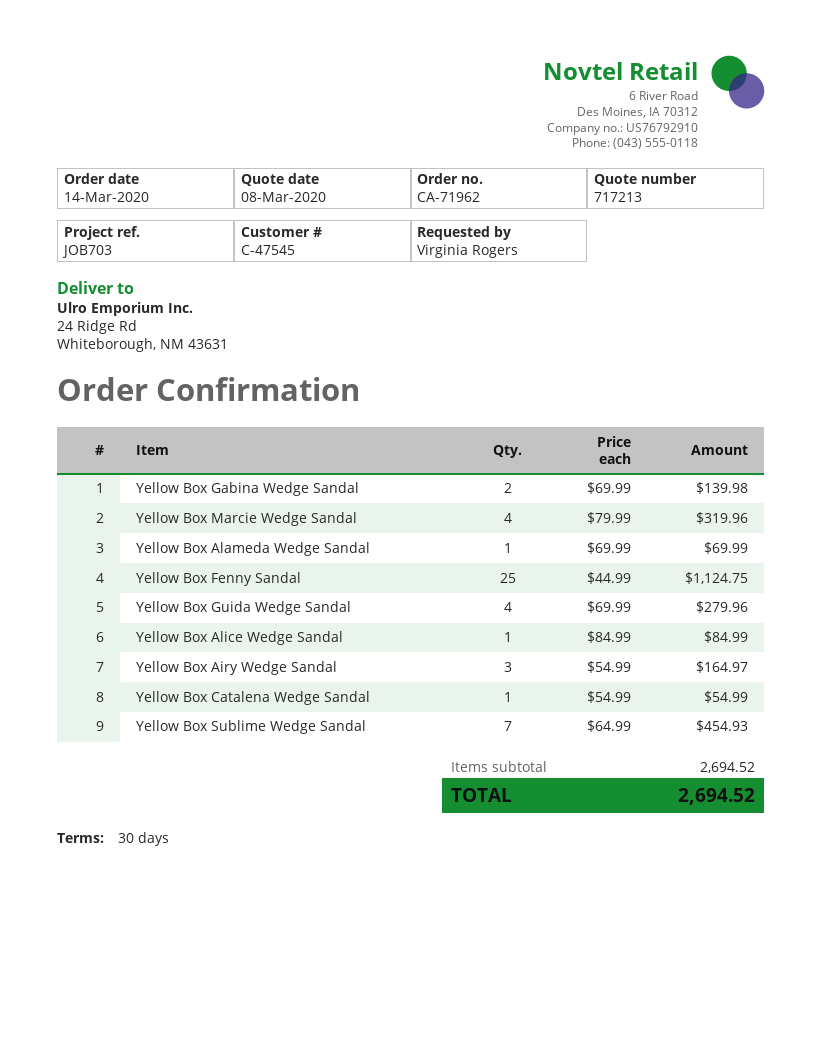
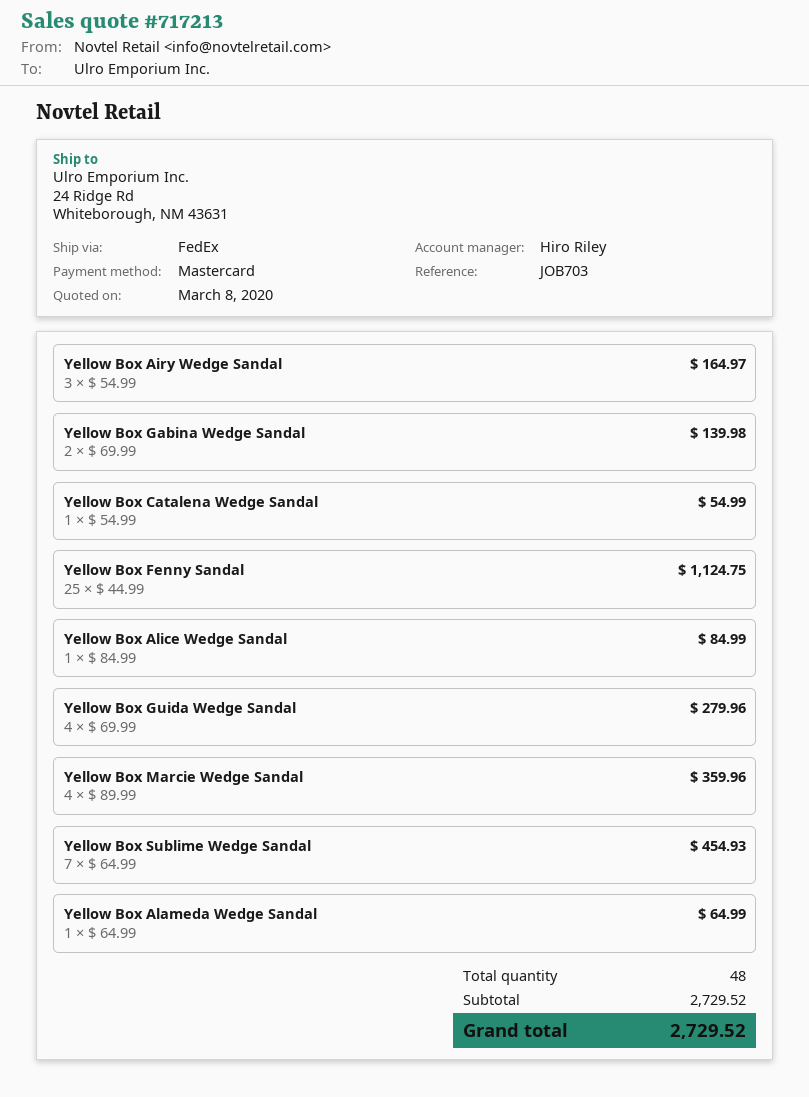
Yellow Box Marcie Wedge Sandal: 4 x 79.99 = 319.96 -> 4 x 89.99 = 359.96
Yellow Box Alameda Wedge Sandal: 1 x 69.99 = 69.99 -> 1 x 64.99 = 64.99
subtotal: 2694.52 -> 2729.52
total: 2694.52 -> 2729.52

